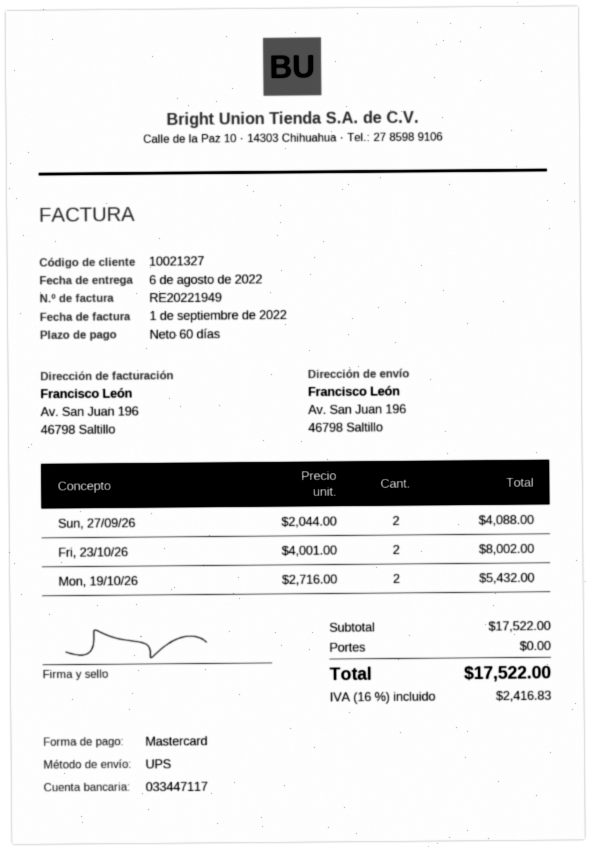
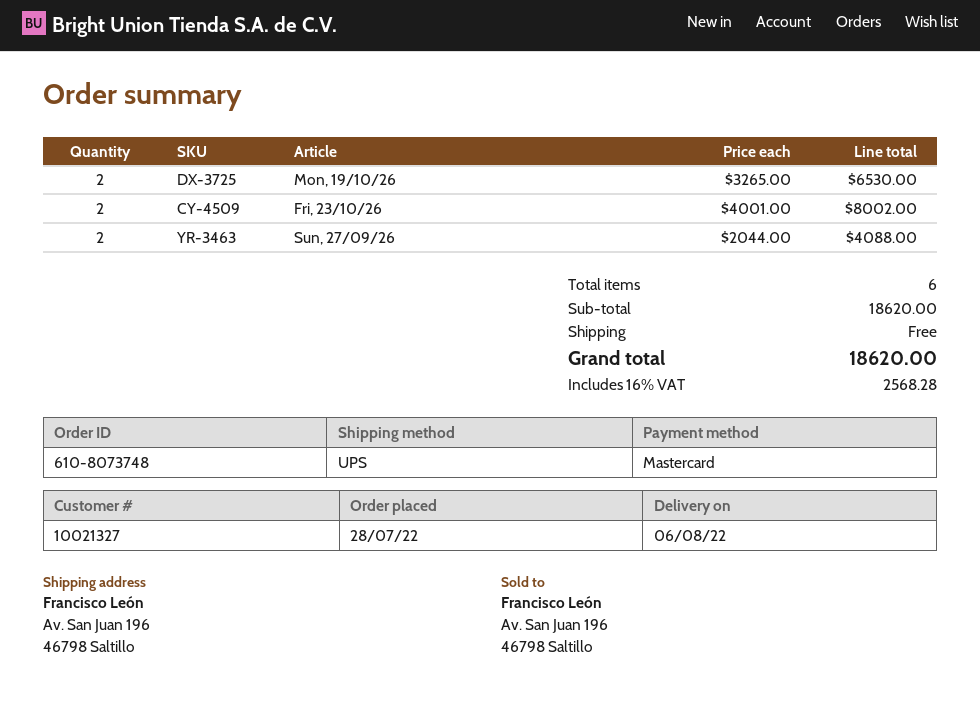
Mon, 19/10/26: 2 x 2716.00 = 5432.00 -> 2 x 3265.00 = 6530.00
subtotal: 17522.00 -> 18620.00
tax: 16% = 2416.83 -> 16% = 2568.28
total: 17522.00 -> 18620.00

